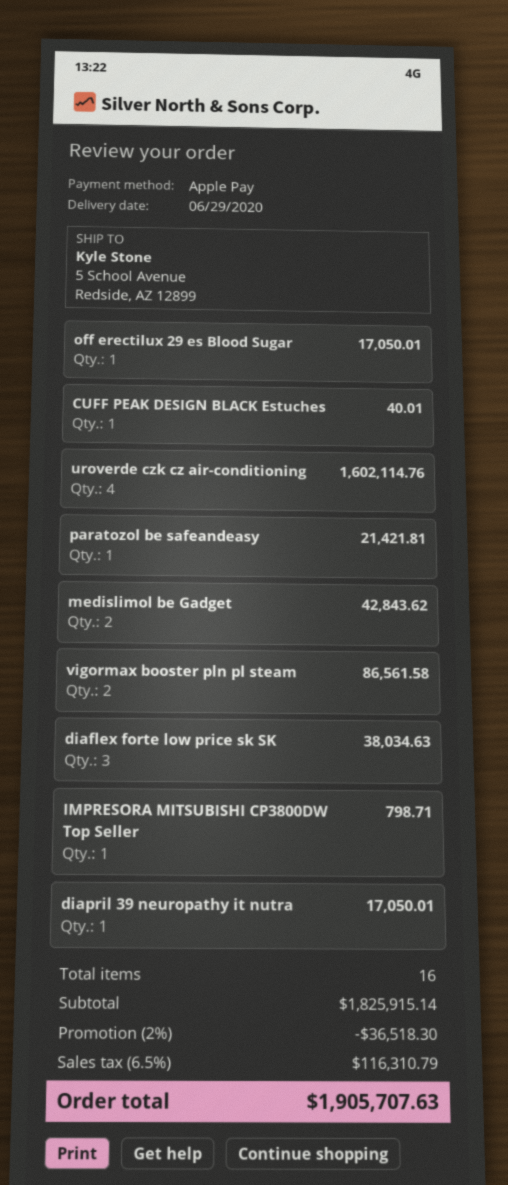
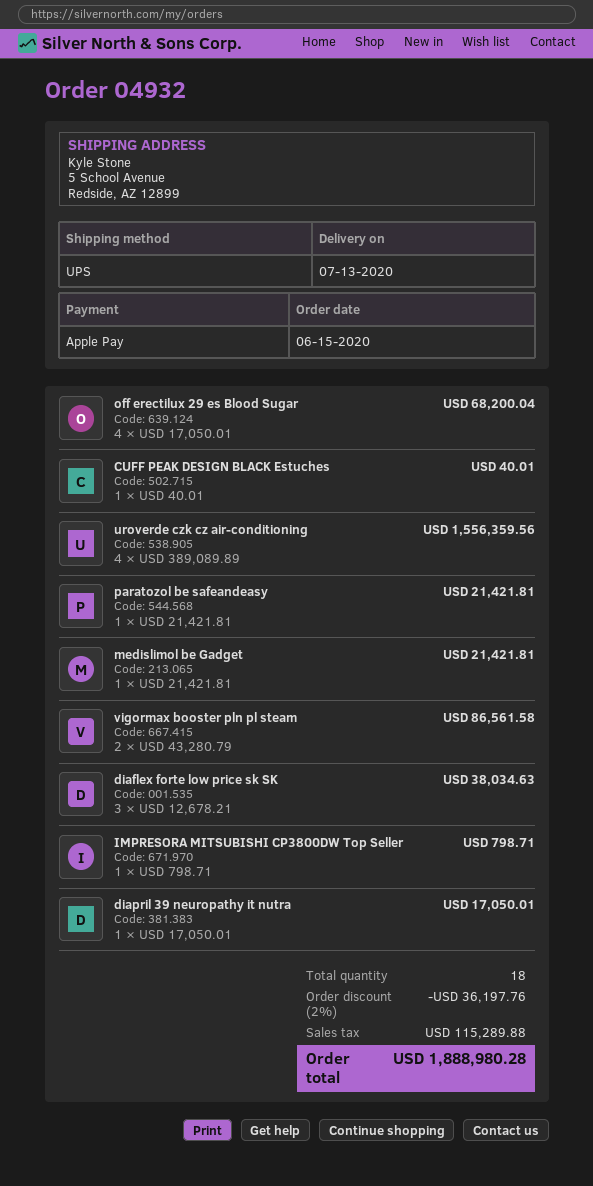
delivery date: 2020-06-29 -> 2020-07-13
off erectilux 29 es Blood Sugar: 1 for 17050.01 -> 4 for 68200.04
uroverde czk cz air-conditioning: 4 for 1602114.76 -> 4 for 1556359.56
medislimol be Gadget: 2 for 42843.62 -> 1 for 21421.81
total quantity: 16 -> 18
discount: 2% = 36518.30 -> 2% = 36197.76
tax: 116310.79 -> 115289.88
total: 1905707.63 -> 1888980.28

